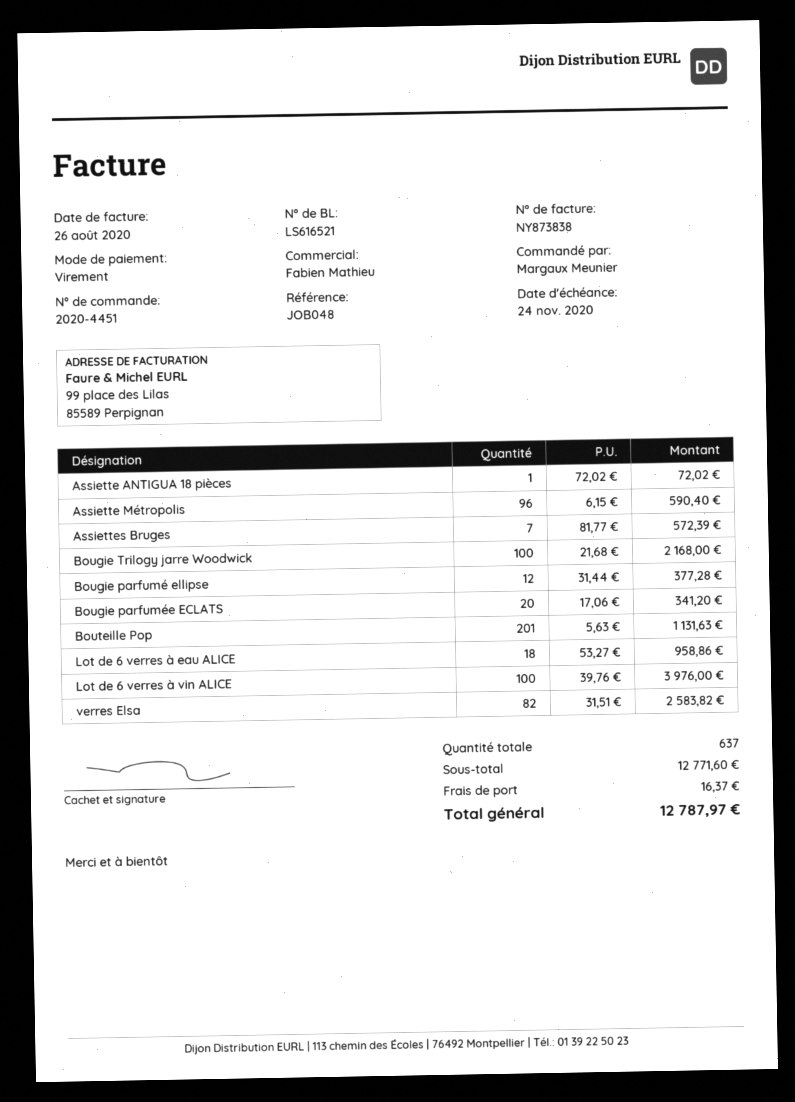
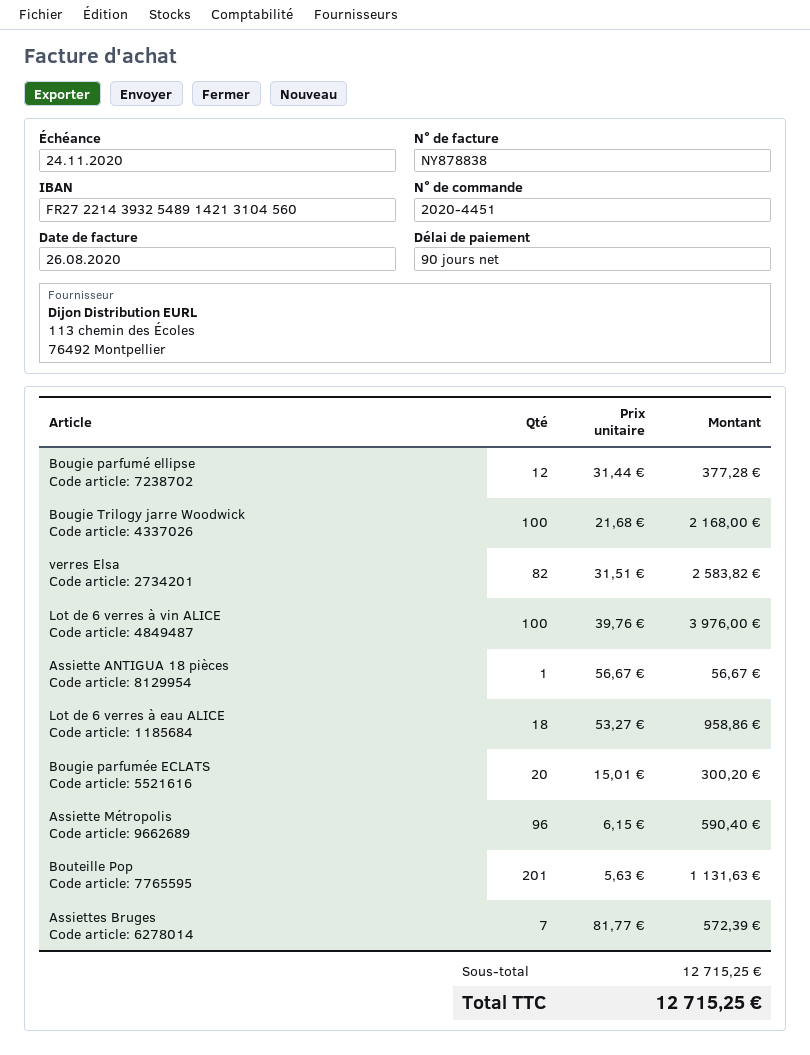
invoice number: NY873838 -> NY878838
Assiette ANTIGUA 18 pièces: 1 x 72.02 = 72.02 -> 1 x 56.67 = 56.67
Bougie parfumée ECLATS: 20 x 17.06 = 341.20 -> 20 x 15.01 = 300.20
subtotal: 12771.60 -> 12715.25
shipping: 16.37 -> none
total: 12787.97 -> 12715.25

